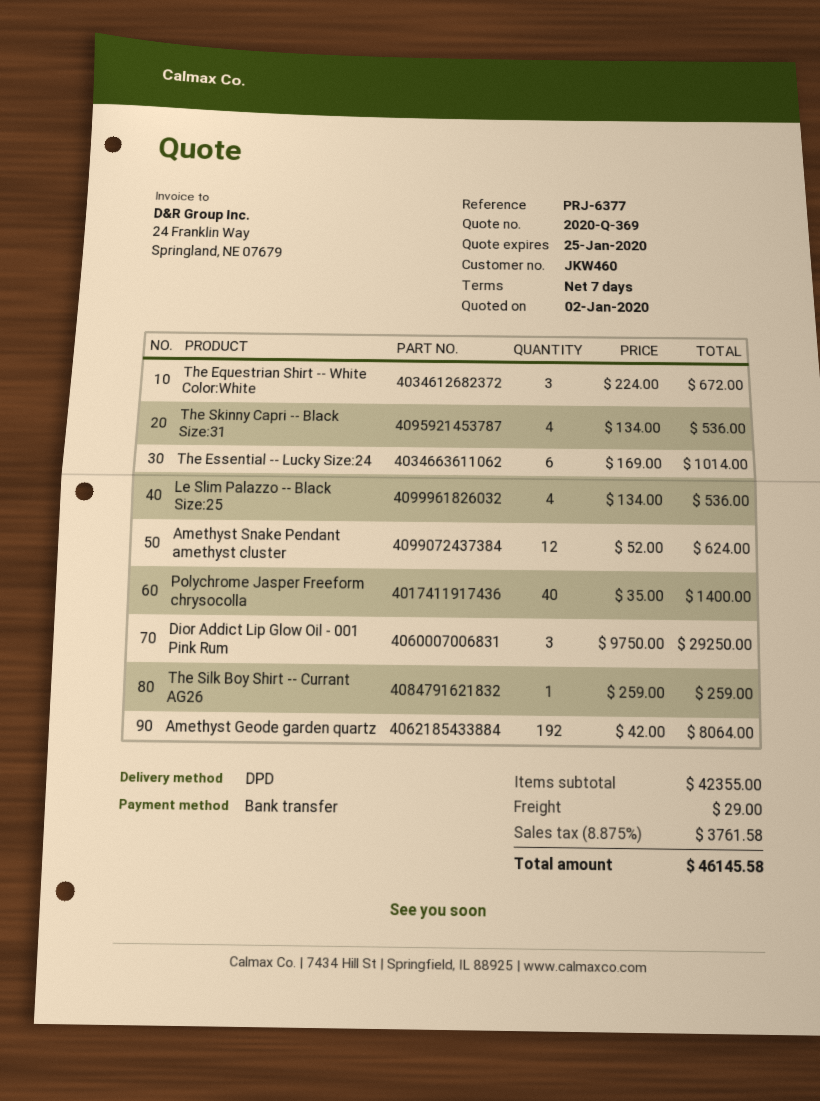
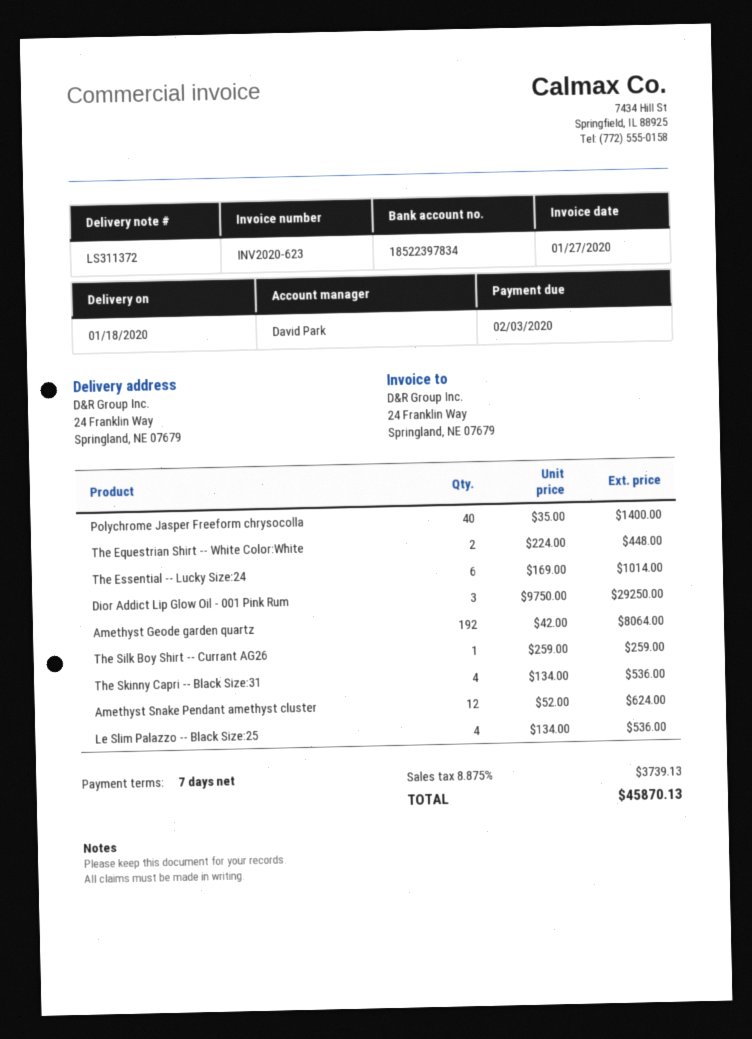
The Equestrian Shirt -- White Color:White: 3 x 224.00 = 672.00 -> 2 x 224.00 = 448.00
shipping: 29.00 -> none
tax: 8.875% = 3761.58 -> 8.875% = 3739.13
total: 46145.58 -> 45870.13

